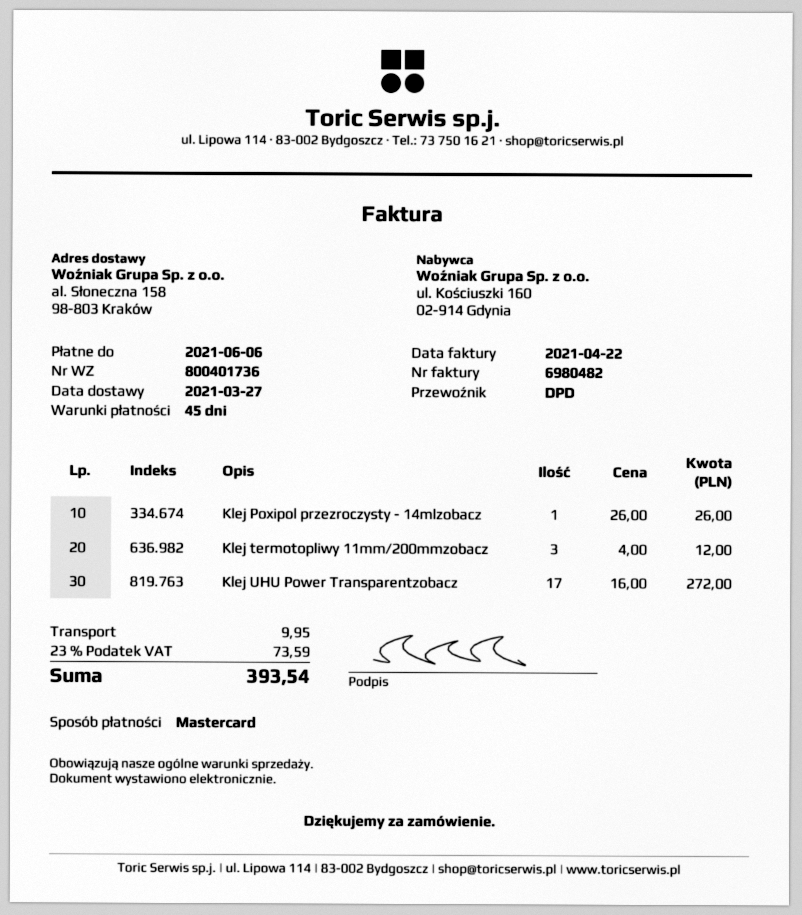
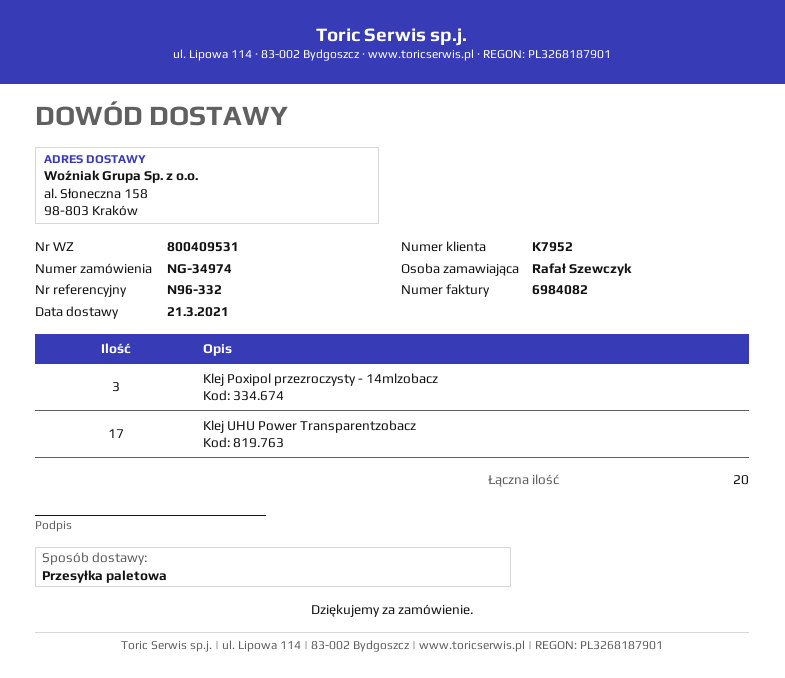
delivery note number: 800401736 -> 800409531
delivery date: 2021-03-27 -> 2021-03-21
invoice number: 6980482 -> 6984082
shipping method: DPD -> pallet freight
Klej Poxipol przezroczysty - 14mlzobacz: 1 -> 3
Klej termotopliwy 11mm/200mmzobacz: 3 -> none

